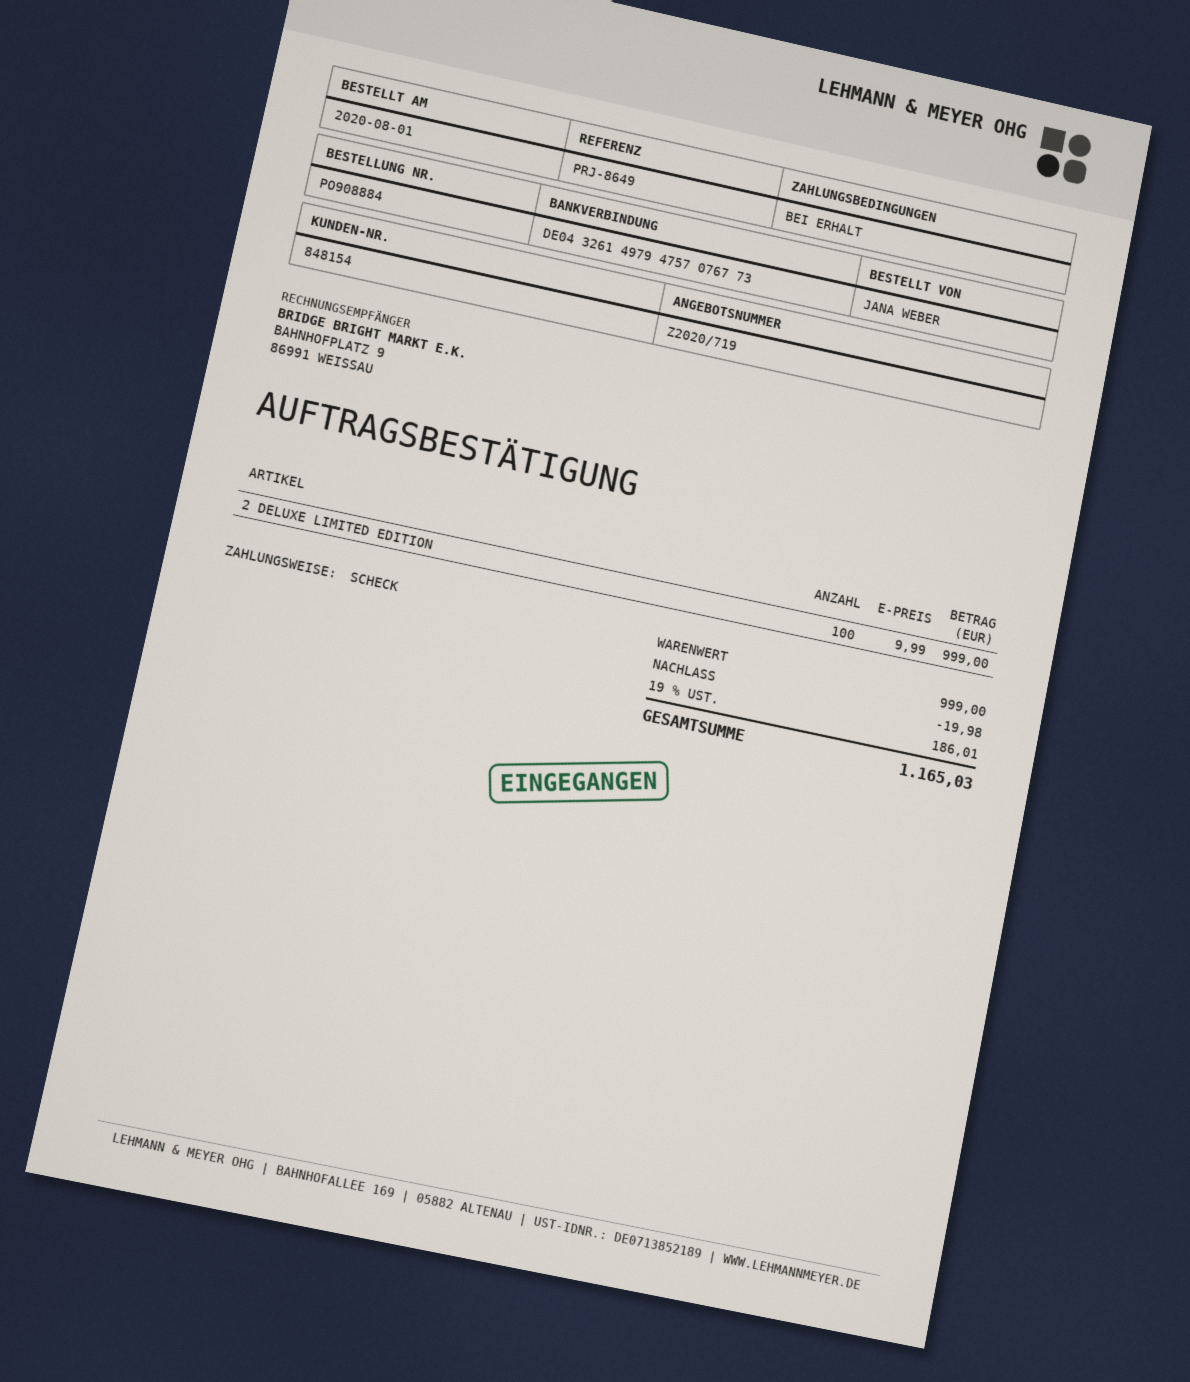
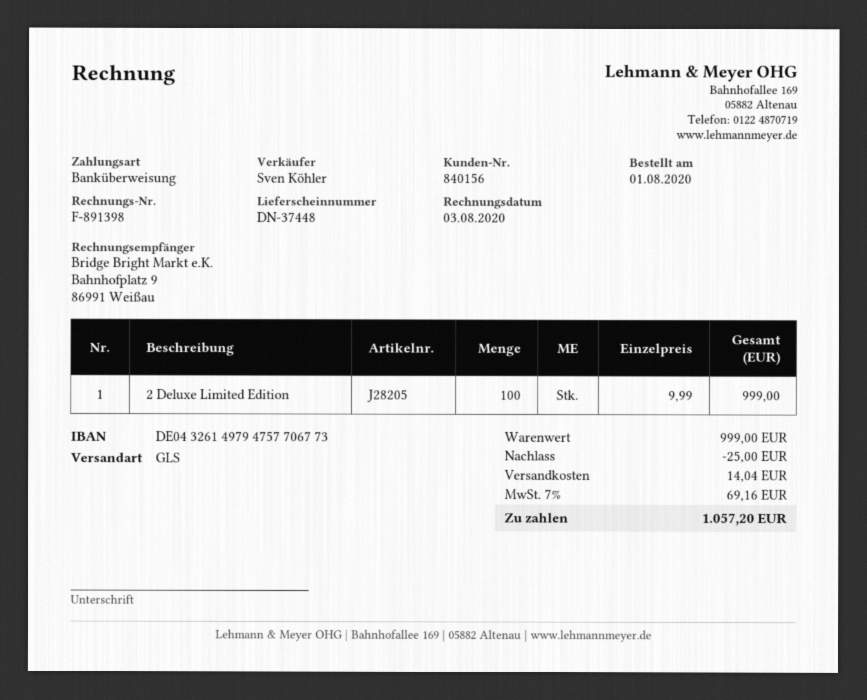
customer number: 848154 -> 840156
payment method: cheque -> bank transfer
bank account: DE04326149794757076773 -> DE04326149794757706773
discount: 19.98 -> 25.00
shipping: none -> 14.04
tax: 19% = 186.01 -> 7% = 69.16
total: 1165.03 -> 1057.20

